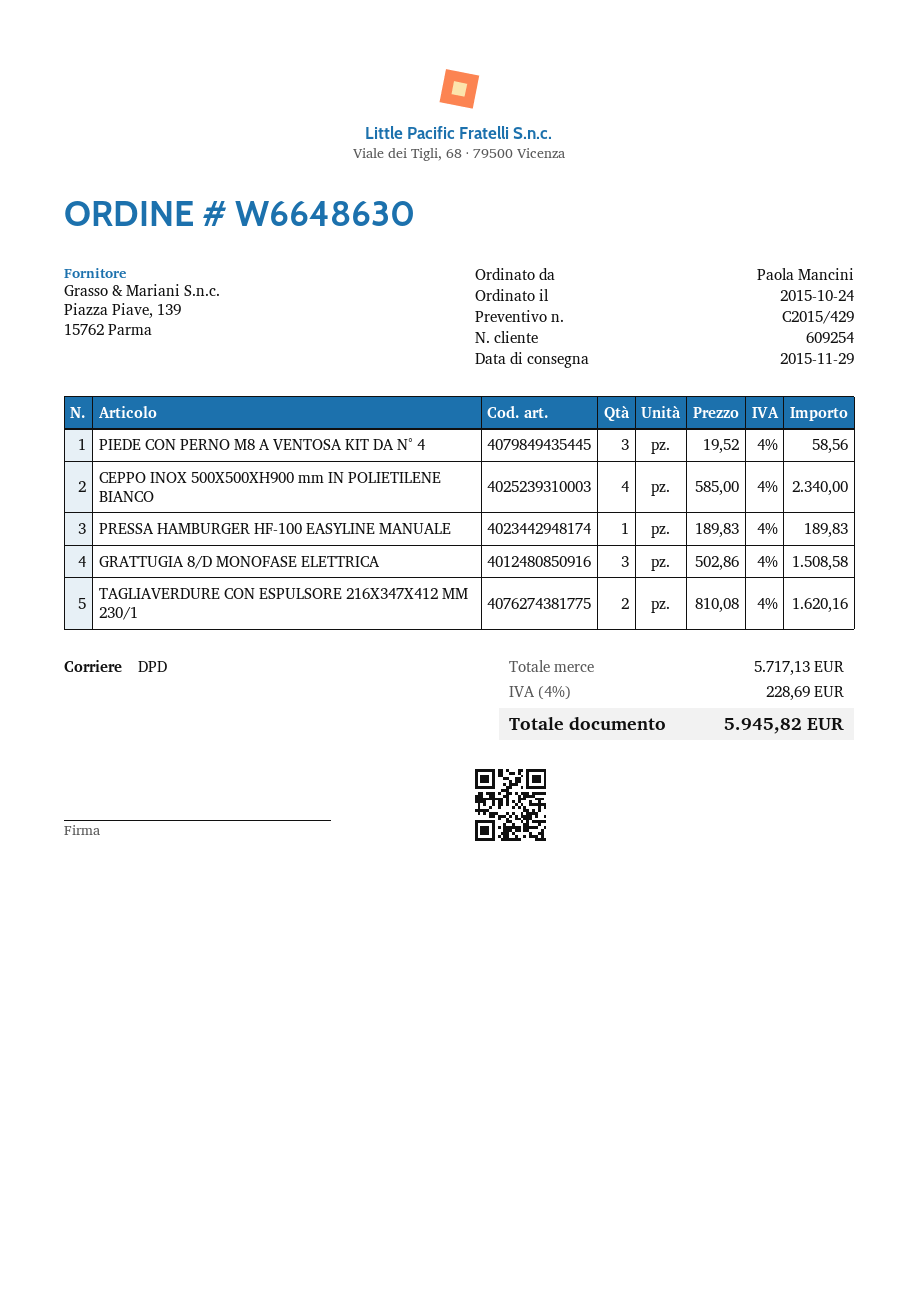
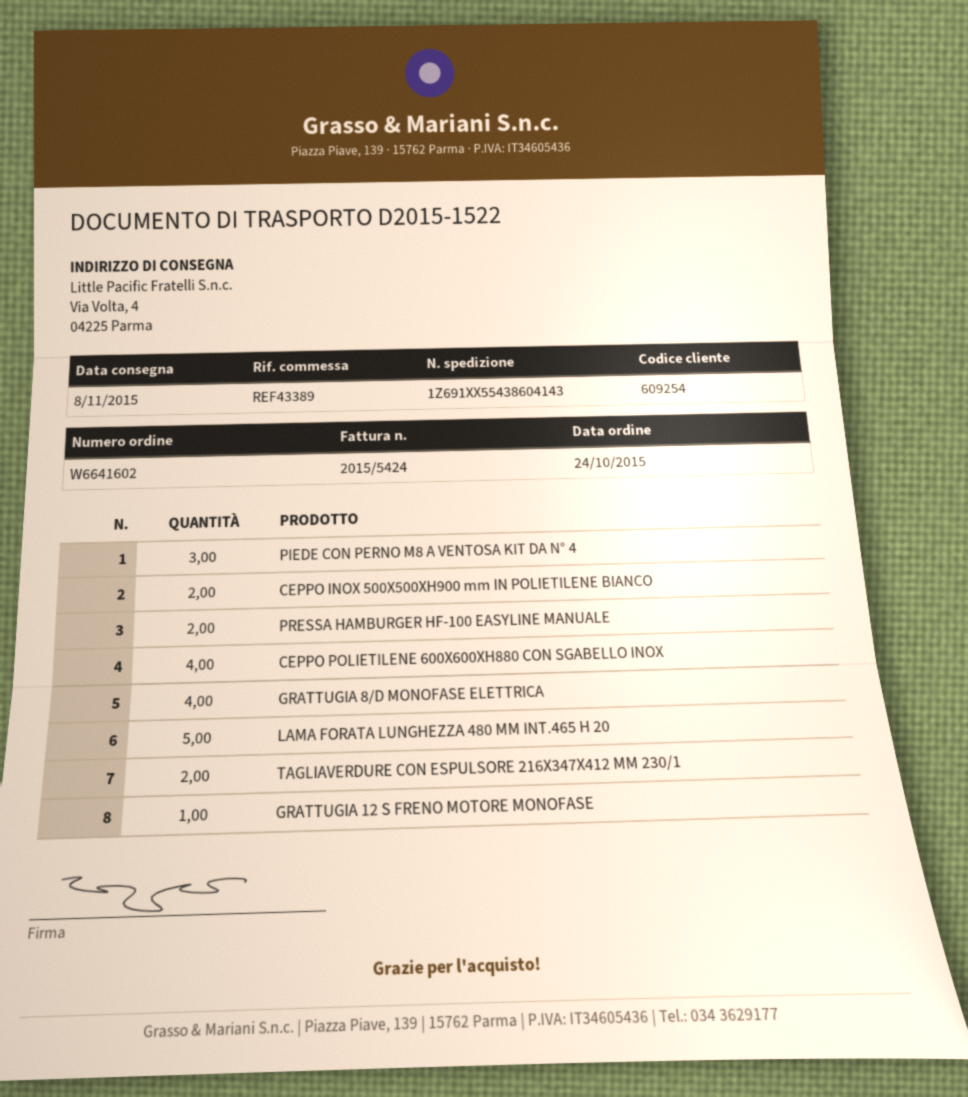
order number: W6648630 -> W6641602
delivery date: 2015-11-29 -> 2015-11-08
CEPPO INOX 500X500XH900 mm IN POLIETILENE BIANCO: 4 -> 2
PRESSA HAMBURGER HF-100 EASYLINE MANUALE: 1 -> 2
GRATTUGIA 8/D MONOFASE ELETTRICA: 3 -> 4
CEPPO POLIETILENE 600X600XH880 CON SGABELLO INOX: none -> 4
LAMA FORATA LUNGHEZZA 480 MM INT.465 H 20: none -> 5
GRATTUGIA 12 S FRENO MOTORE MONOFASE: none -> 1

